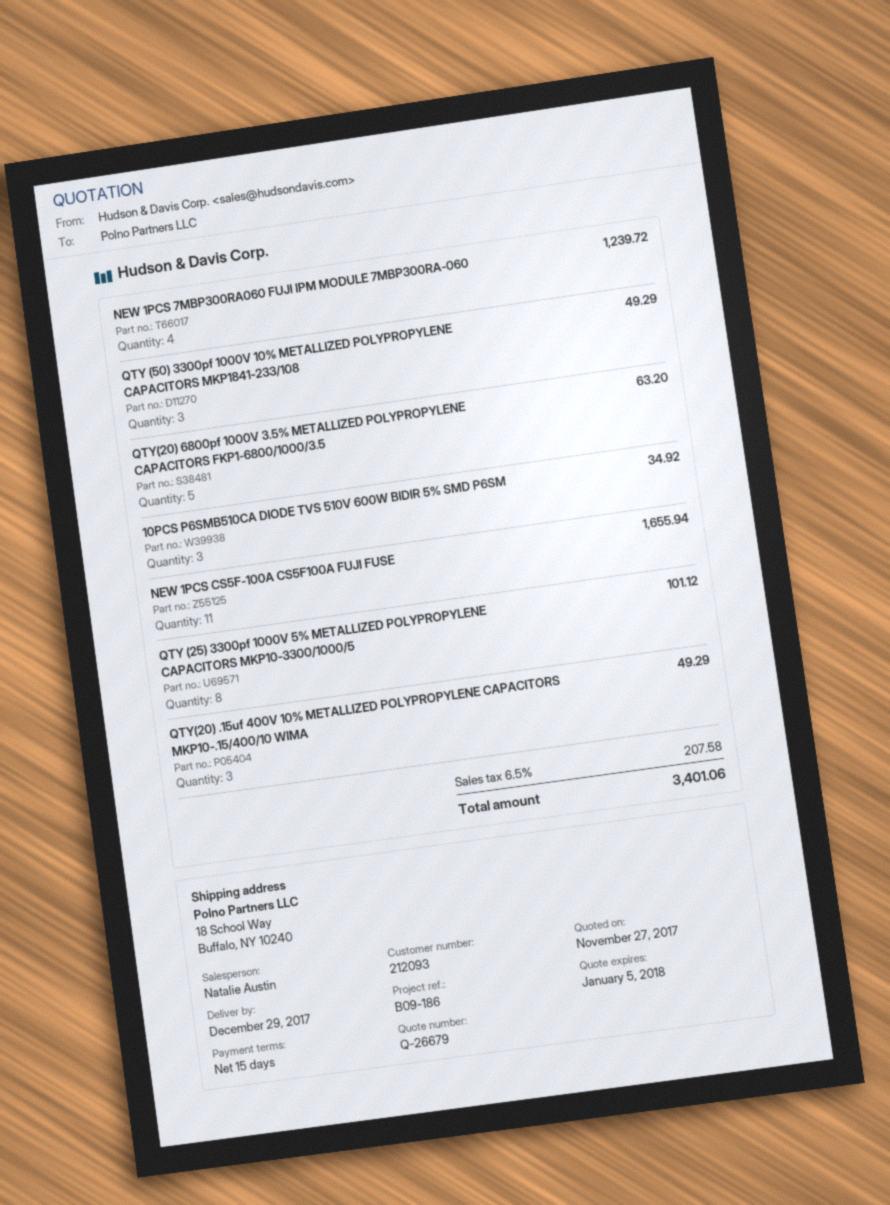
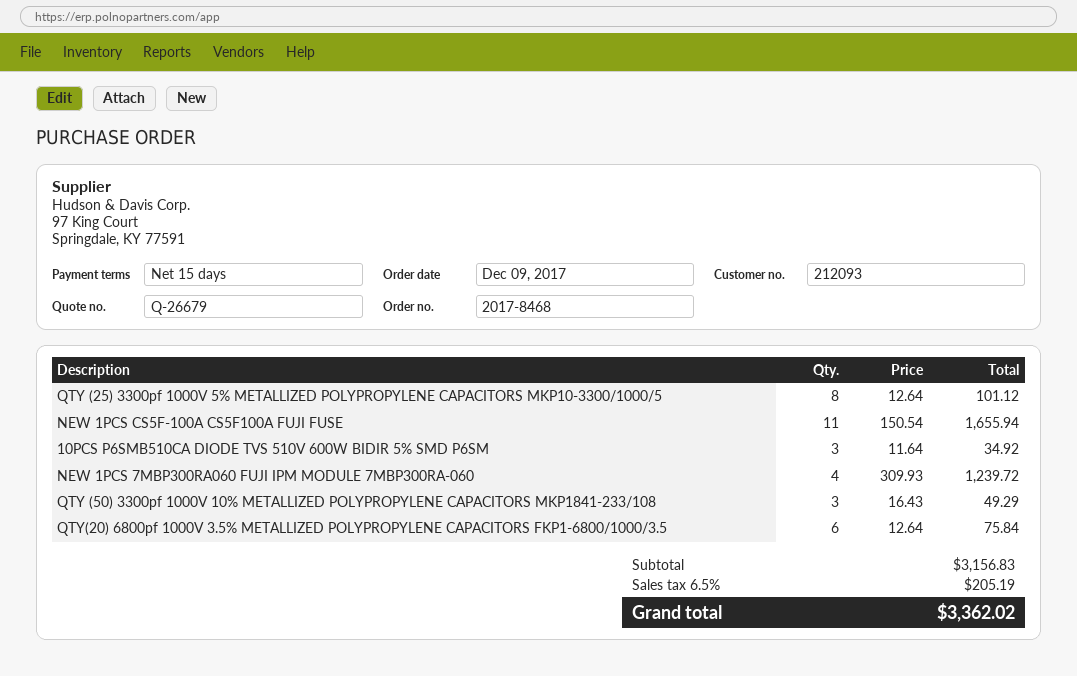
QTY(20) 6800pf 1000V 3.5% METALLIZED POLYPROPYLENE CAPACITORS FKP1-6800/1000/3.5: 5 for 63.20 -> 6 for 75.84
QTY(20) .15uf 400V 10% METALLIZED POLYPROPYLENE CAPACITORS MKP10-.15/400/10 WIMA: 3 for 49.29 -> none
tax: 6.5% = 207.58 -> 6.5% = 205.19
total: 3401.06 -> 3362.02

